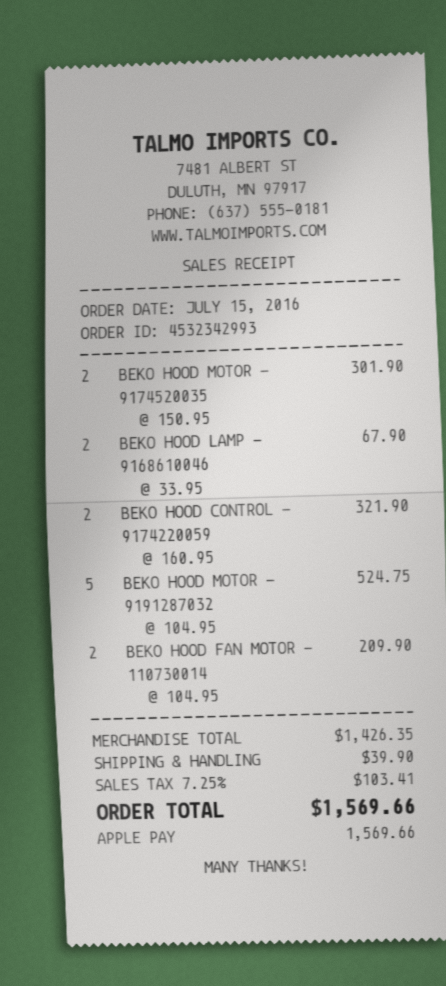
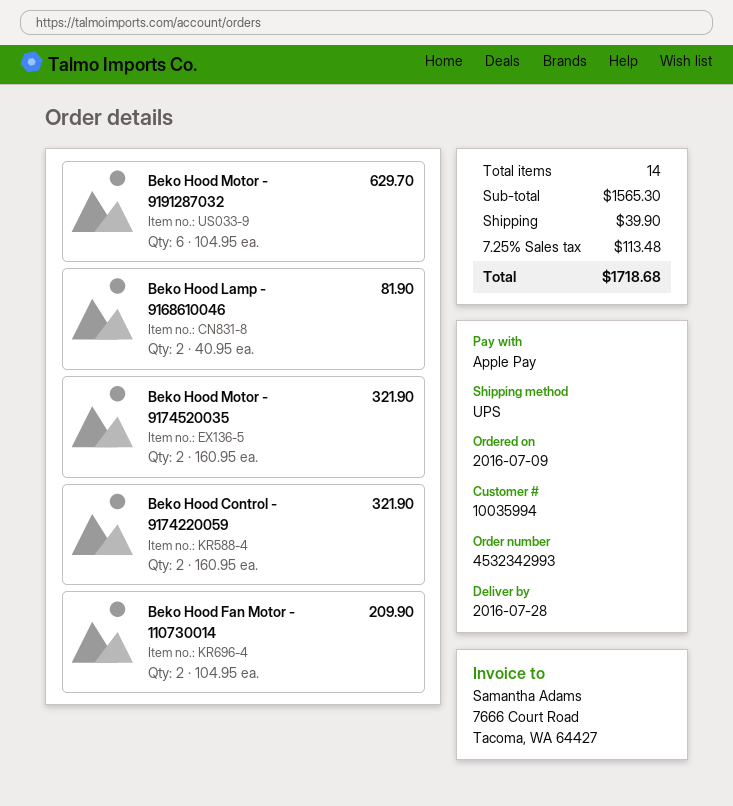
order date: 2016-07-15 -> 2016-07-09
BEKO HOOD MOTOR - 9174520035: 2 x 150.95 = 301.90 -> 2 x 160.95 = 321.90
BEKO HOOD LAMP - 9168610046: 2 x 33.95 = 67.90 -> 2 x 40.95 = 81.90
BEKO HOOD MOTOR - 9191287032: 5 x 104.95 = 524.75 -> 6 x 104.95 = 629.70
subtotal: 1426.35 -> 1565.30
tax: 7.25% = 103.41 -> 7.25% = 113.48
total: 1569.66 -> 1718.68

